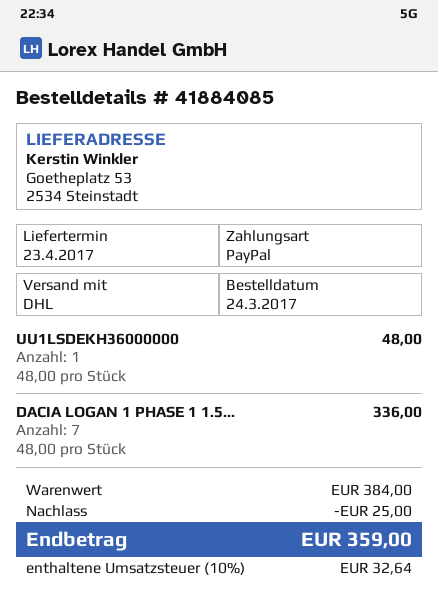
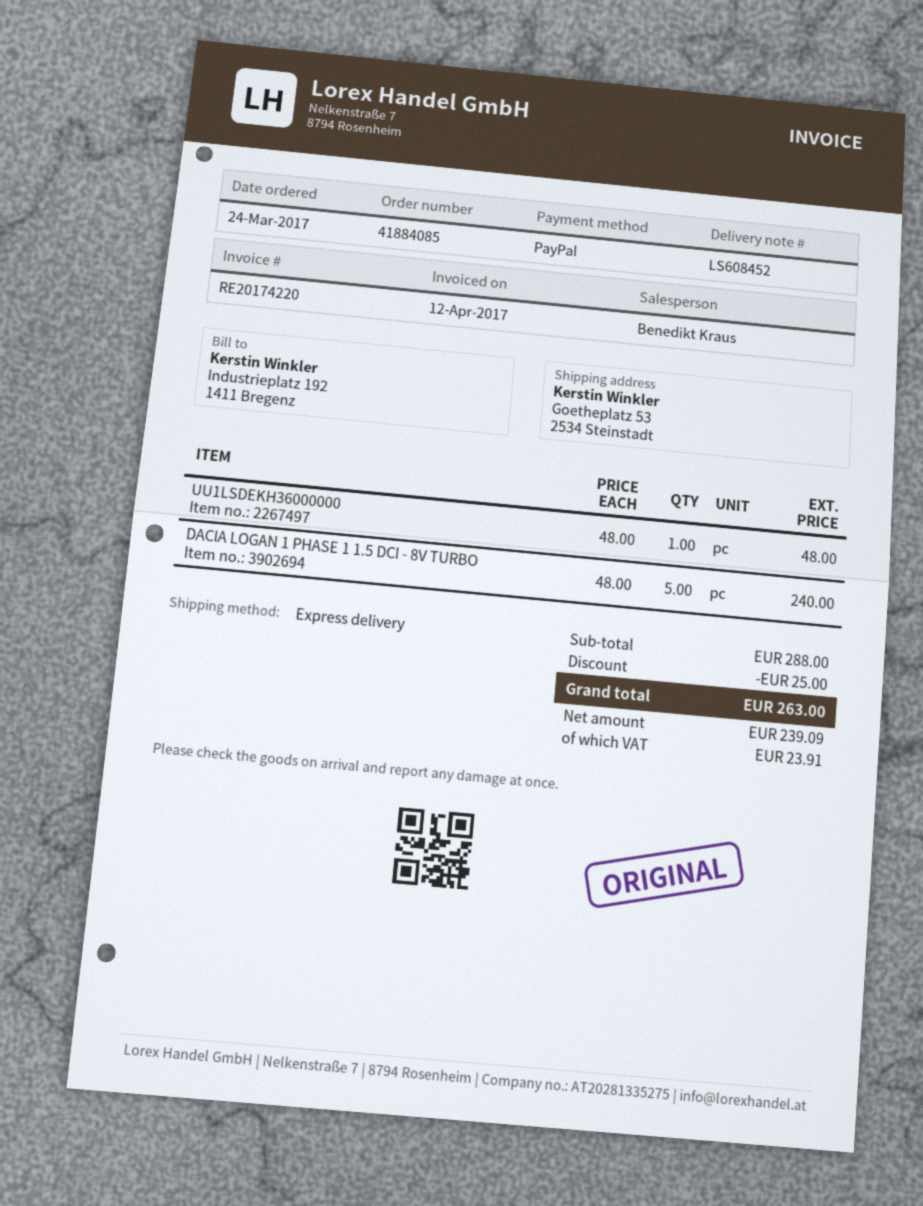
shipping method: DHL -> express
DACIA LOGAN 1 PHASE 1 1.5...: 7 x 48.00 = 336.00 -> 5 x 48.00 = 240.00
subtotal: 384.00 -> 288.00
tax: 32.64 -> 23.91
total: 359.00 -> 263.00

